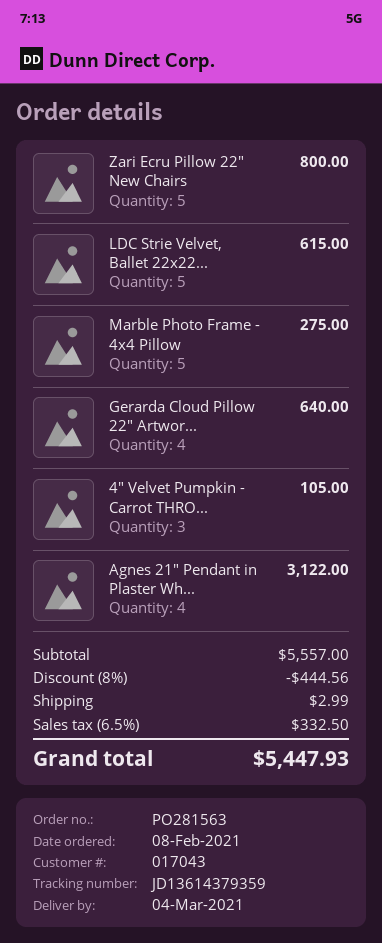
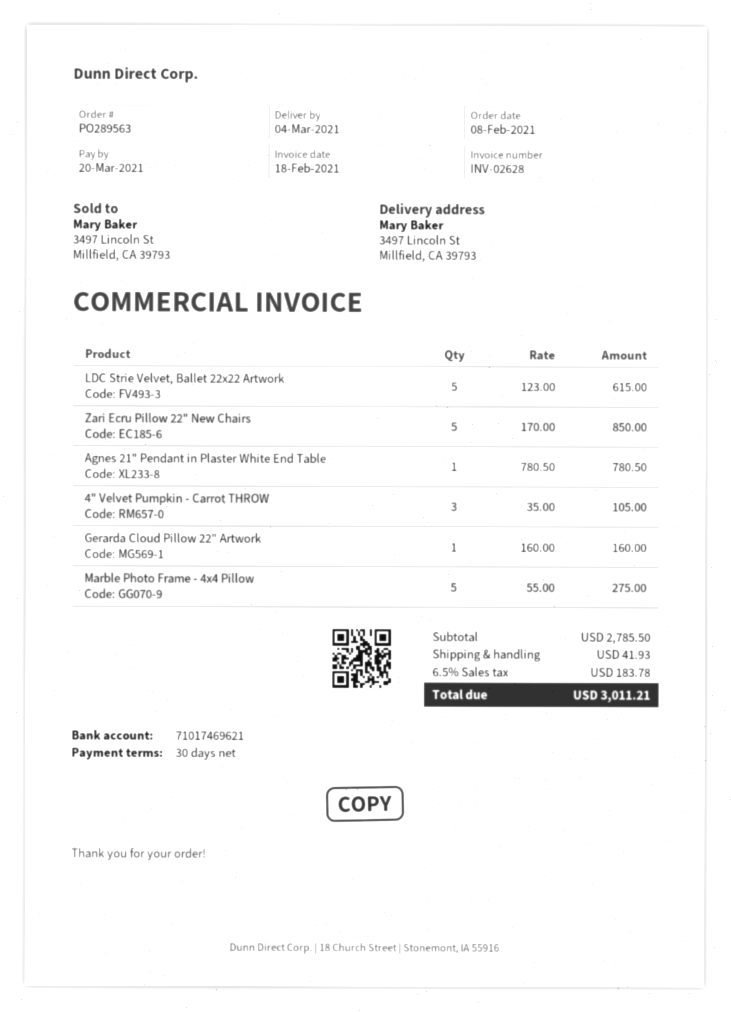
order number: PO281563 -> PO289563
Zari Ecru Pillow 22" New Chairs: 5 for 800.00 -> 5 for 850.00
Gerarda Cloud Pillow 22" Artwor...: 4 for 640.00 -> 1 for 160.00
Agnes 21" Pendant in Plaster Wh...: 4 for 3122.00 -> 1 for 780.50
subtotal: 5557.00 -> 2785.50
discount: 8% = 444.56 -> none
shipping: 2.99 -> 41.93
tax: 6.5% = 332.50 -> 6.5% = 183.78
total: 5447.93 -> 3011.21

